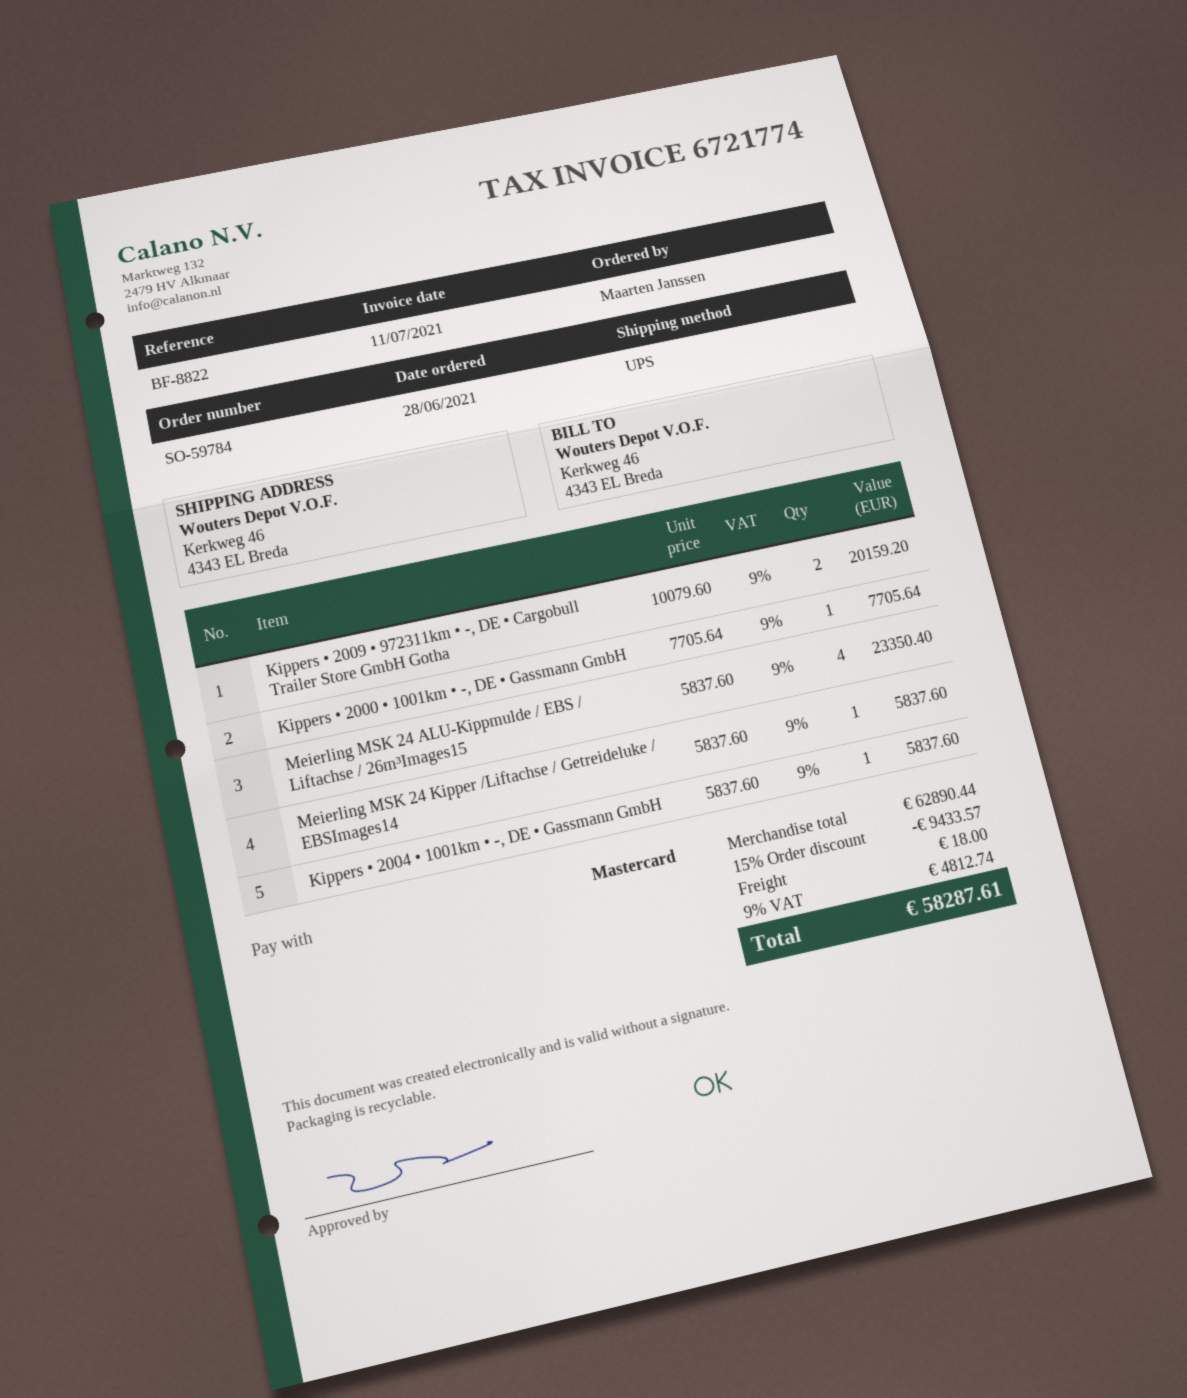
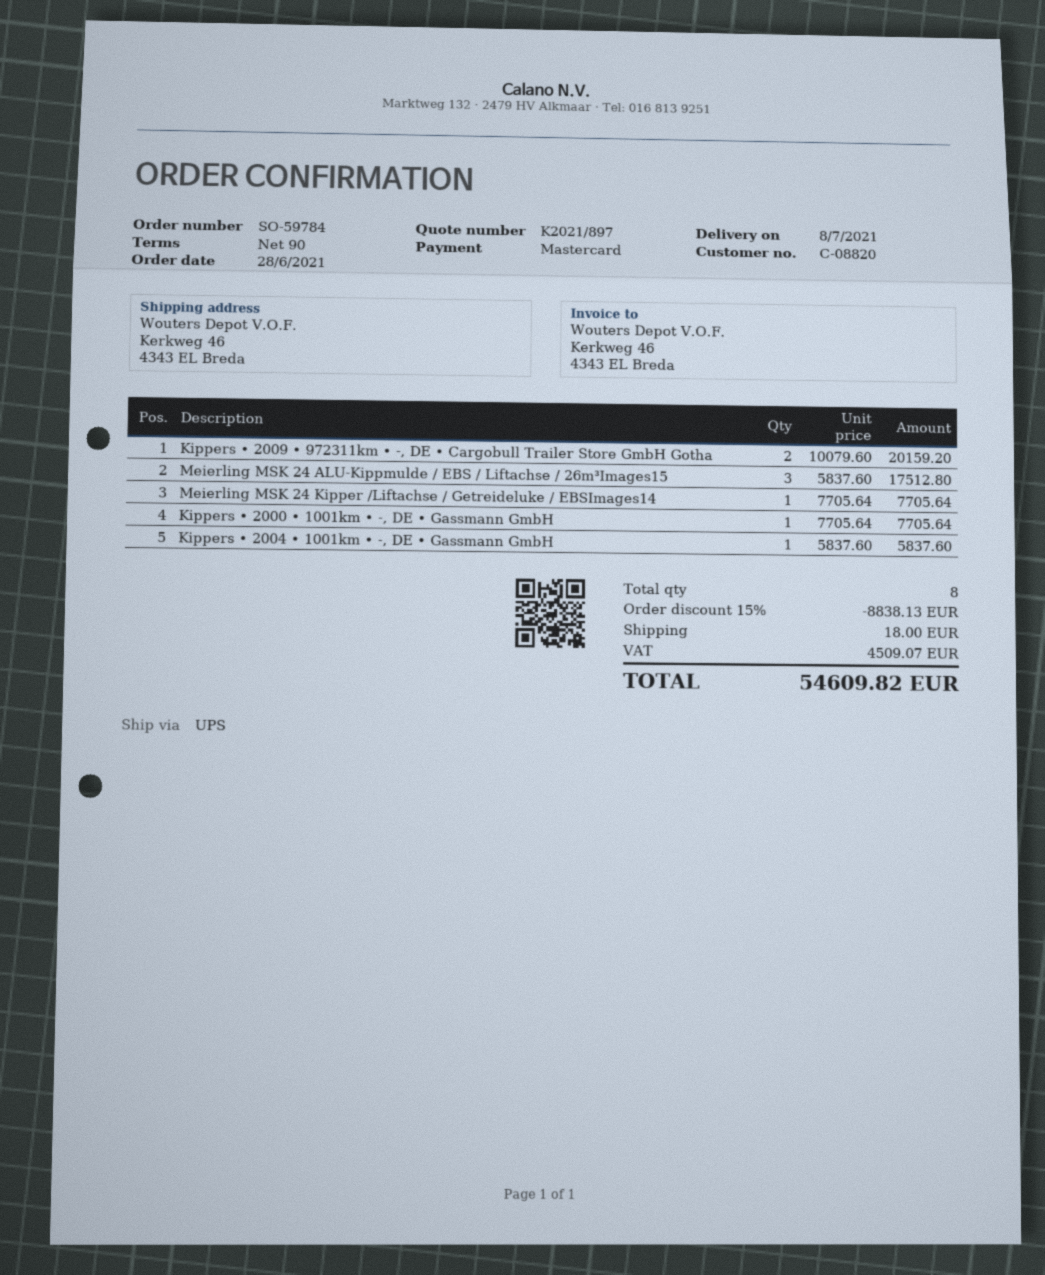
Meierling MSK 24 ALU-Kippmulde / EBS / Liftachse / 26m³Images15: 4 x 5837.60 = 23350.40 -> 3 x 5837.60 = 17512.80
Meierling MSK 24 Kipper /Liftachse / Getreideluke / EBSImages14: 1 x 5837.60 = 5837.60 -> 1 x 7705.64 = 7705.64
discount: 15% = 9433.57 -> 15% = 8838.13
tax: 4812.74 -> 4509.07
total: 58287.61 -> 54609.82

